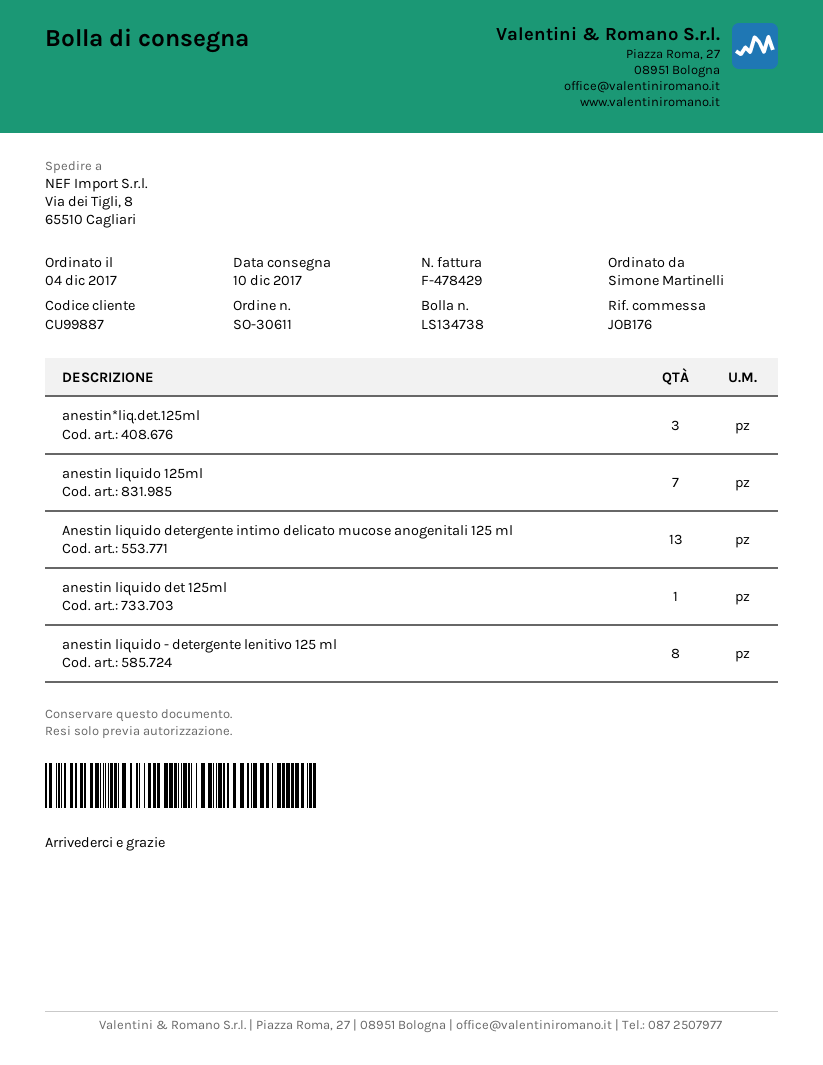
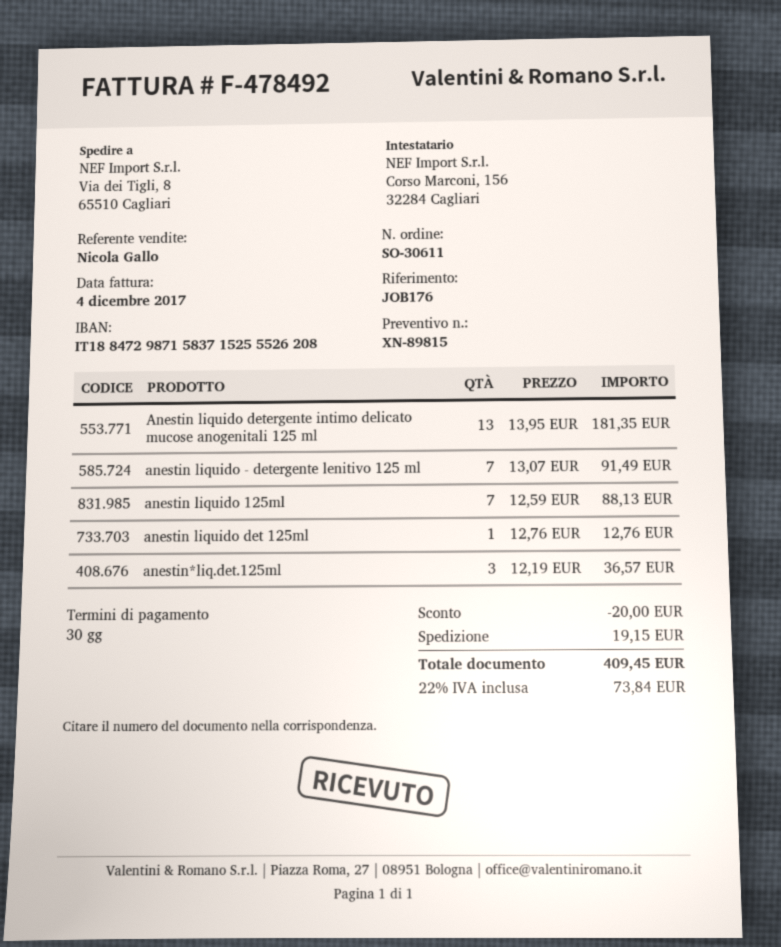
invoice number: F-478429 -> F-478492
anestin liquido - detergente lenitivo 125 ml: 8 -> 7

